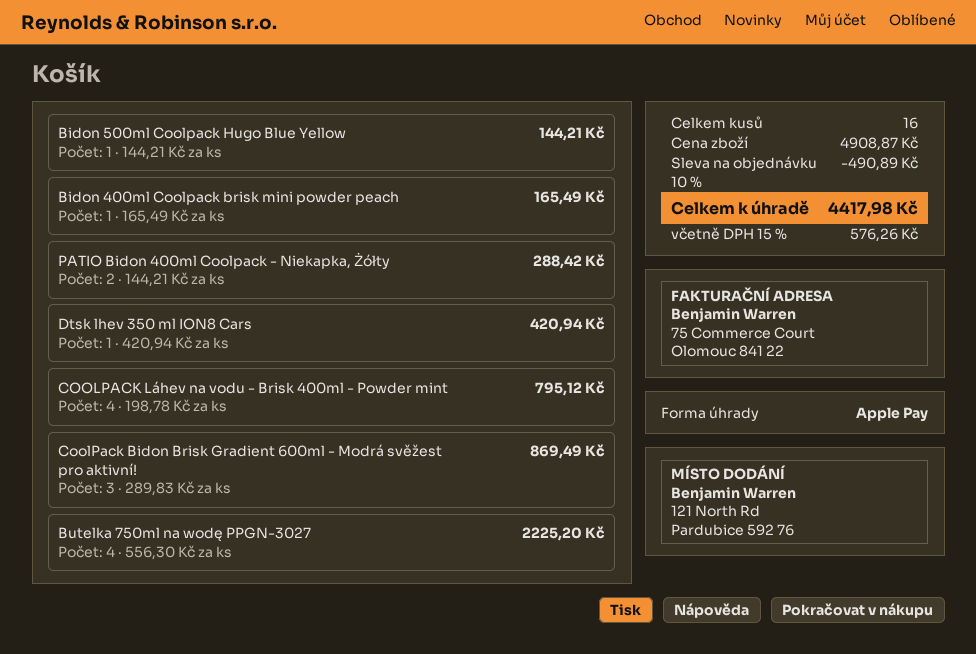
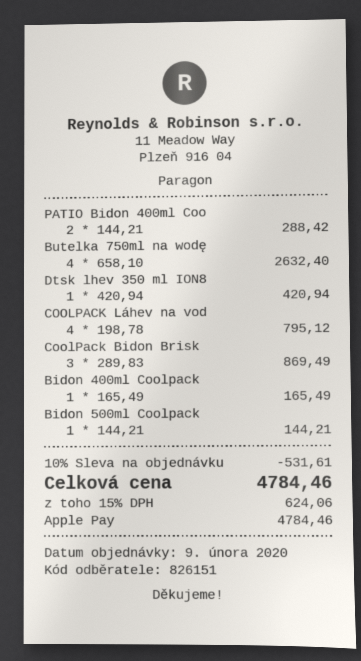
Butelka 750ml na wodę PPGN-3027: 4 x 556.30 = 2225.20 -> 4 x 658.10 = 2632.40
discount: 10% = 490.89 -> 10% = 531.61
tax: 15% = 576.26 -> 15% = 624.06
total: 4417.98 -> 4784.46

